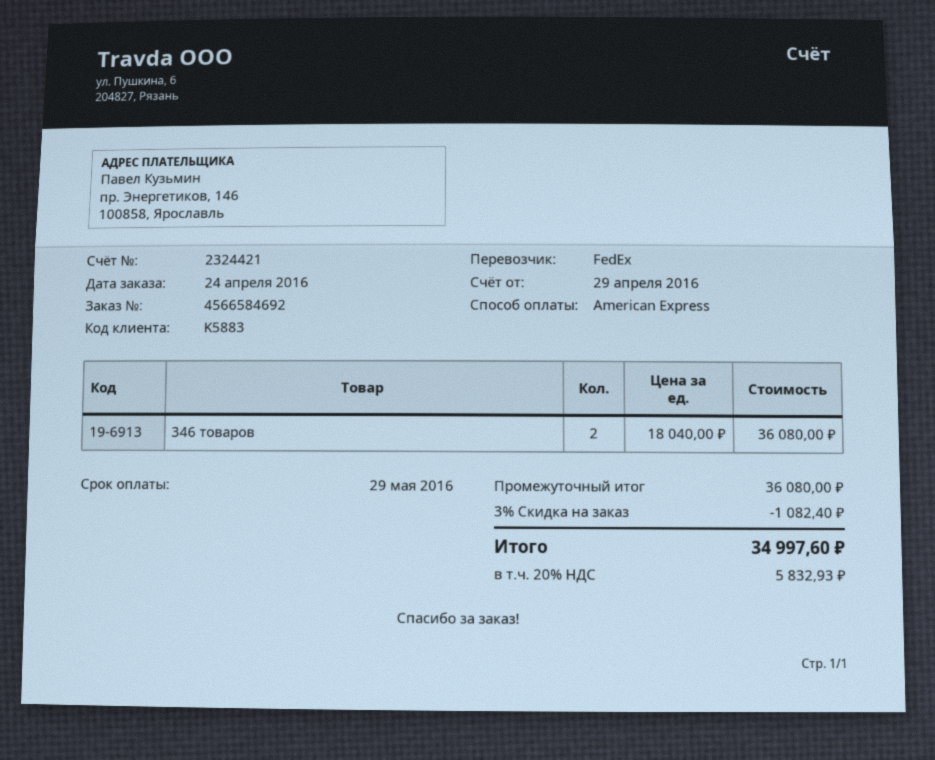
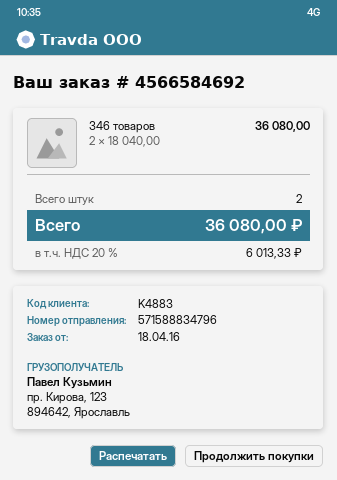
order date: 2016-04-24 -> 2016-04-18
customer number: K5883 -> K4883
discount: 3% = 1082.40 -> none
tax: 20% = 5832.93 -> 20% = 6013.33
total: 34997.60 -> 36080.00

